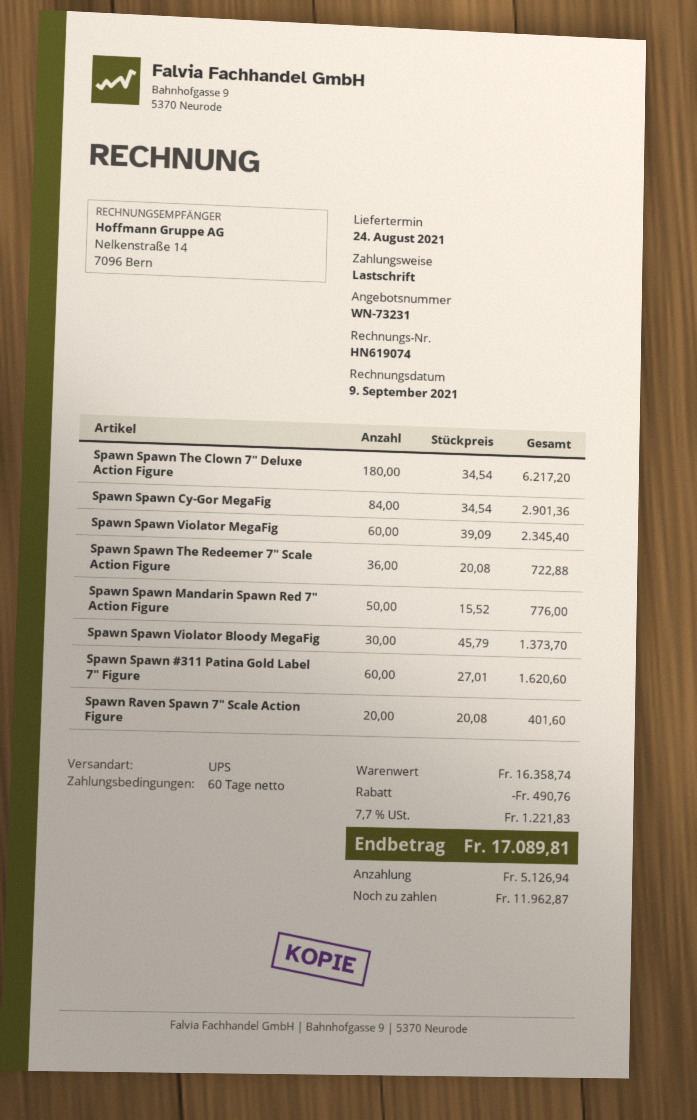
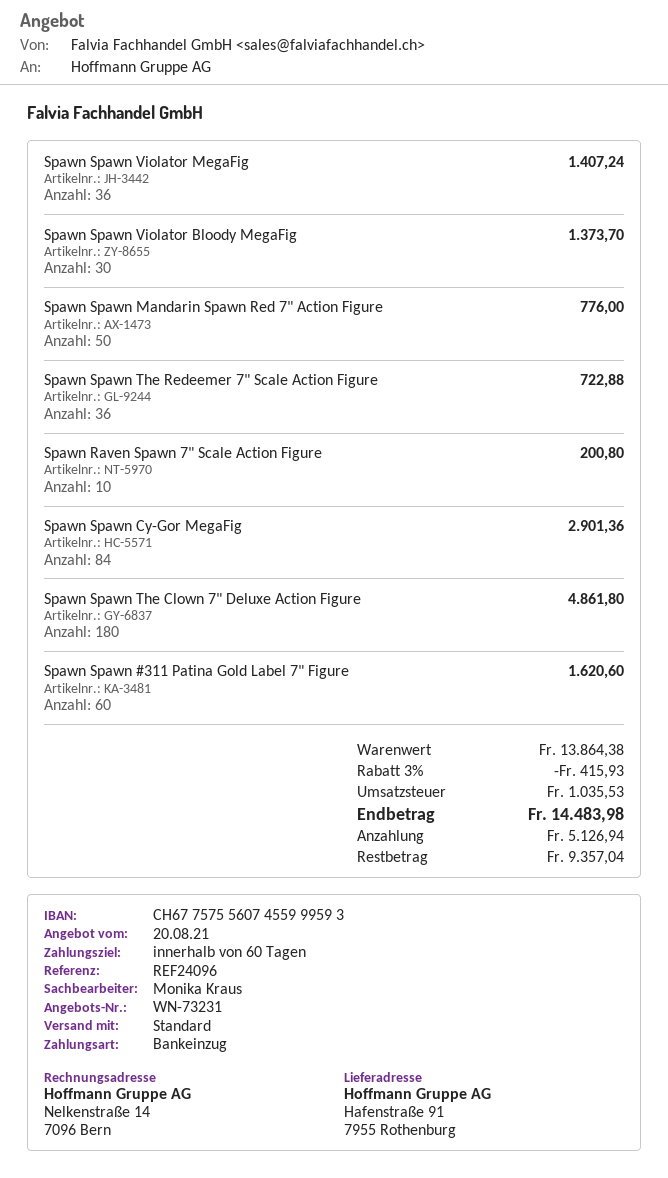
shipping method: UPS -> standard
Spawn Spawn The Clown 7" Deluxe Action Figure: 180 for 6217.20 -> 180 for 4861.80
Spawn Spawn Violator MegaFig: 60 for 2345.40 -> 36 for 1407.24
Spawn Raven Spawn 7" Scale Action Figure: 20 for 401.60 -> 10 for 200.80
subtotal: 16358.74 -> 13864.38
discount: 490.76 -> 415.93
tax: 1221.83 -> 1035.53
total: 17089.81 -> 14483.98
balance: 11962.87 -> 9357.04

